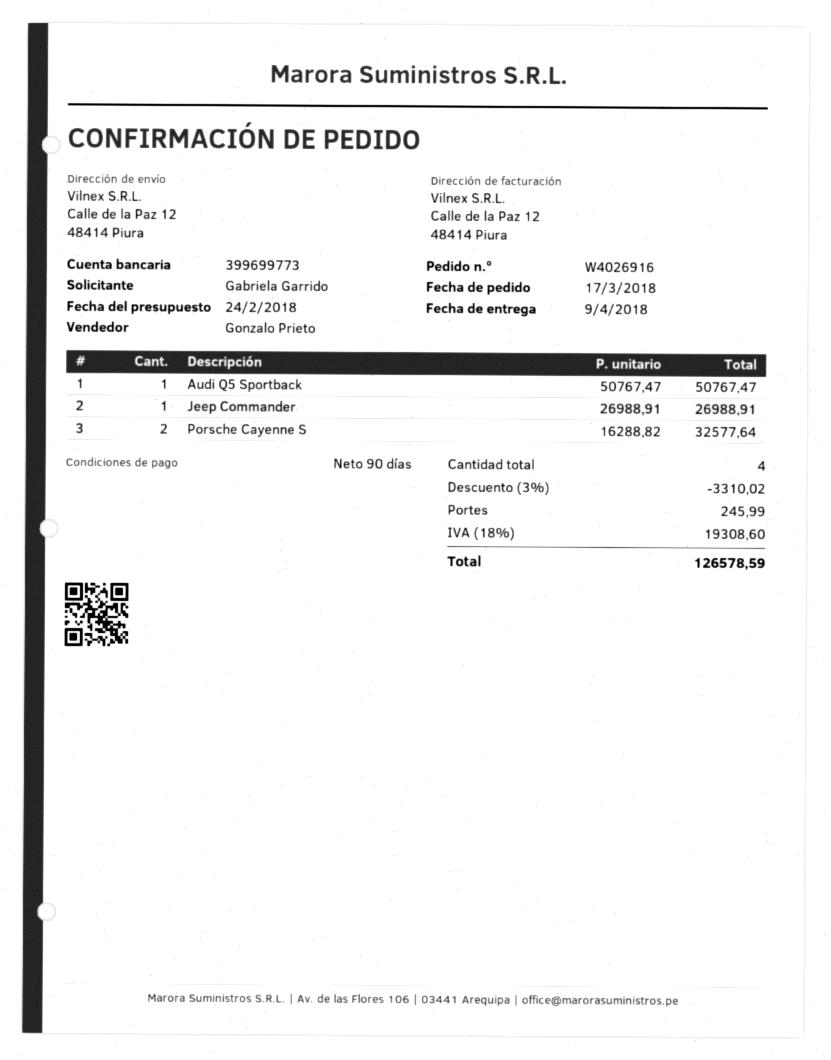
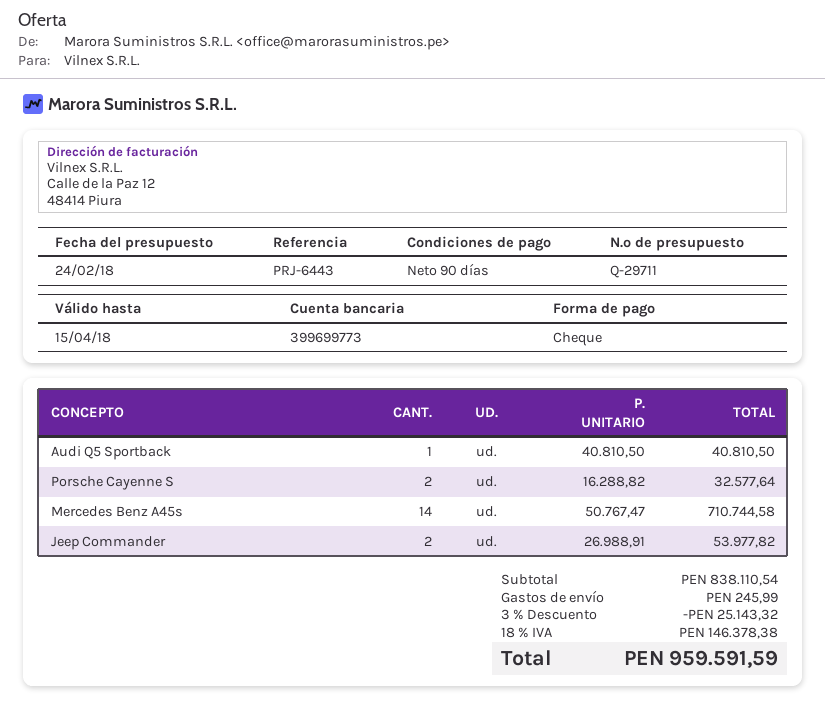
Audi Q5 Sportback: 1 x 50767.47 = 50767.47 -> 1 x 40810.50 = 40810.50
Jeep Commander: 1 x 26988.91 = 26988.91 -> 2 x 26988.91 = 53977.82
Mercedes Benz A45s: none -> 14 x 50767.47 = 710744.58
discount: 3% = 3310.02 -> 3% = 25143.32
tax: 18% = 19308.60 -> 18% = 146378.38
total: 126578.59 -> 959591.59

